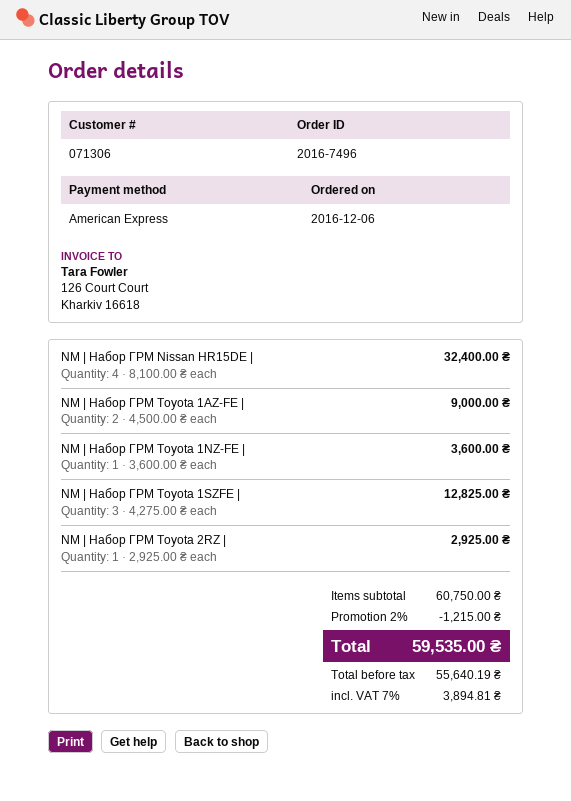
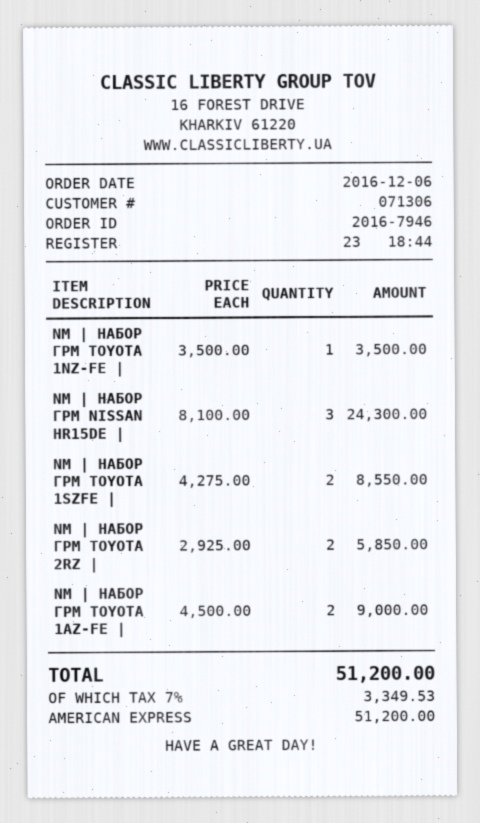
order number: 2016-7496 -> 2016-7946
NM | Набор ГРМ Nissan HR15DE |: 4 x 8100.00 = 32400.00 -> 3 x 8100.00 = 24300.00
NM | Набор ГРМ Toyota 1NZ-FE |: 1 x 3600.00 = 3600.00 -> 1 x 3500.00 = 3500.00
NM | Набор ГРМ Toyota 1SZFE |: 3 x 4275.00 = 12825.00 -> 2 x 4275.00 = 8550.00
NM | Набор ГРМ Toyota 2RZ |: 1 x 2925.00 = 2925.00 -> 2 x 2925.00 = 5850.00
discount: 2% = 1215.00 -> none
tax: 7% = 3894.81 -> 7% = 3349.53
total: 59535.00 -> 51200.00

